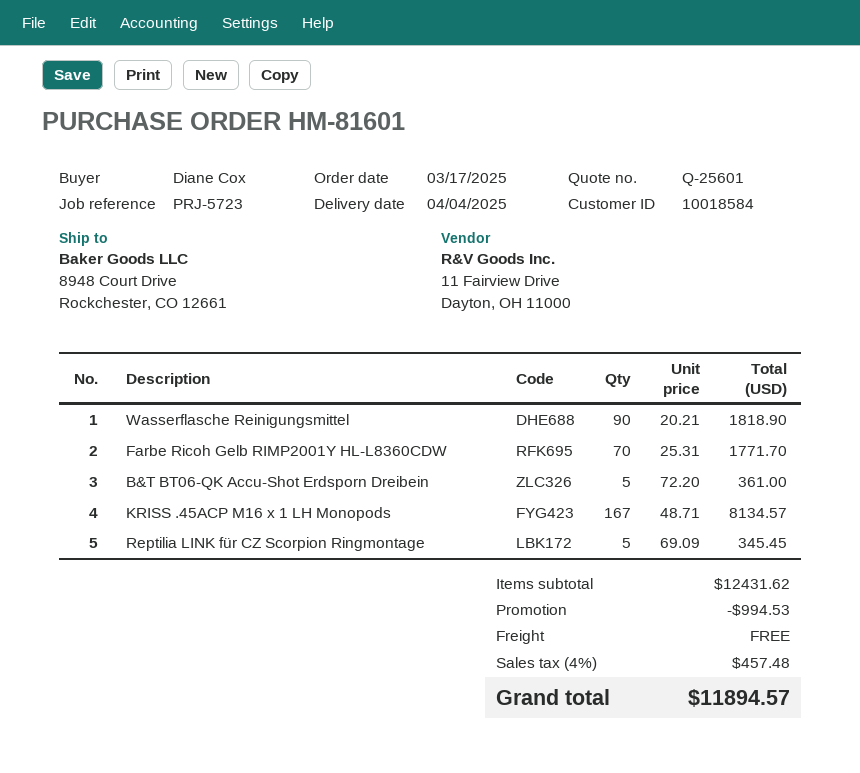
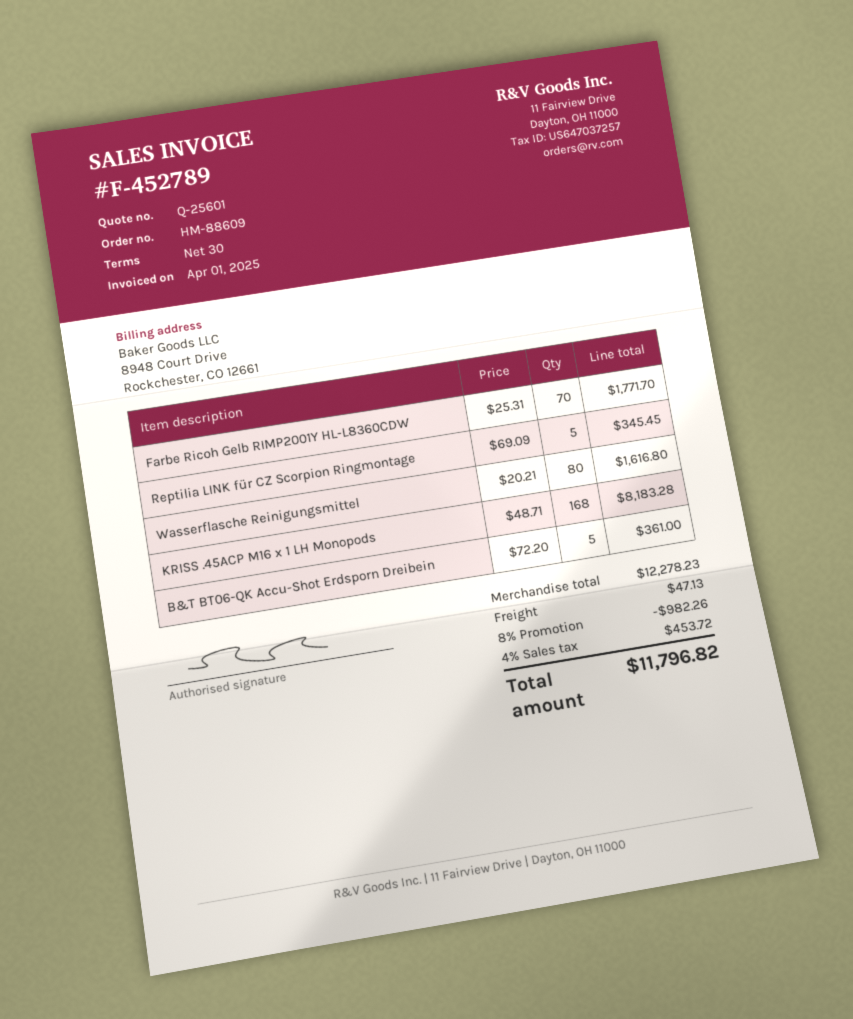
order number: HM-81601 -> HM-88609
Wasserflasche Reinigungsmittel: 90 x 20.21 = 1818.90 -> 80 x 20.21 = 1616.80
KRISS .45ACP M16 x 1 LH Monopods: 167 x 48.71 = 8134.57 -> 168 x 48.71 = 8183.28
subtotal: 12431.62 -> 12278.23
discount: 994.53 -> 982.26
shipping: 0.00 -> 47.13
tax: 4% = 457.48 -> 4% = 453.72
total: 11894.57 -> 11796.82

